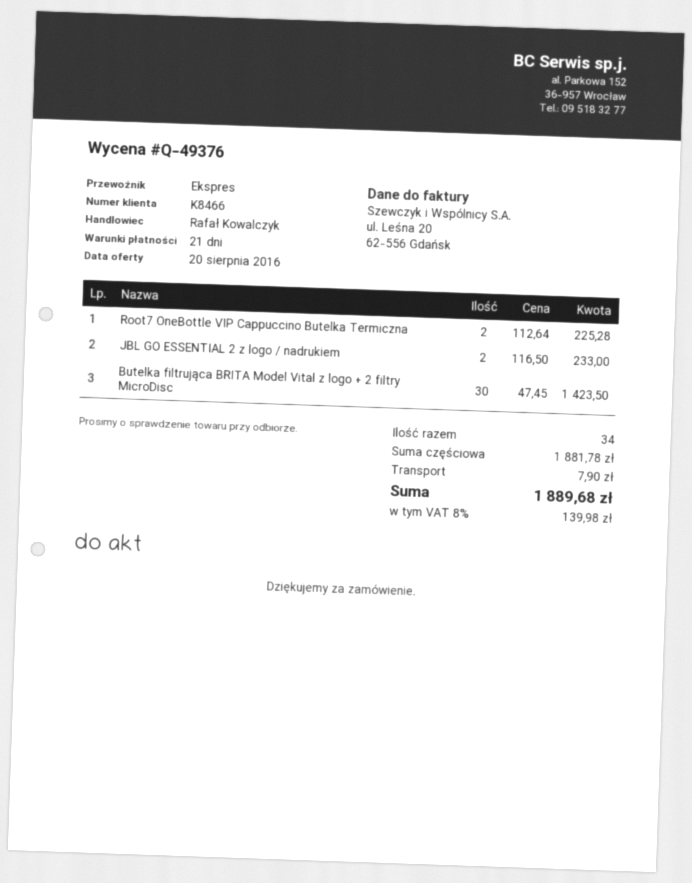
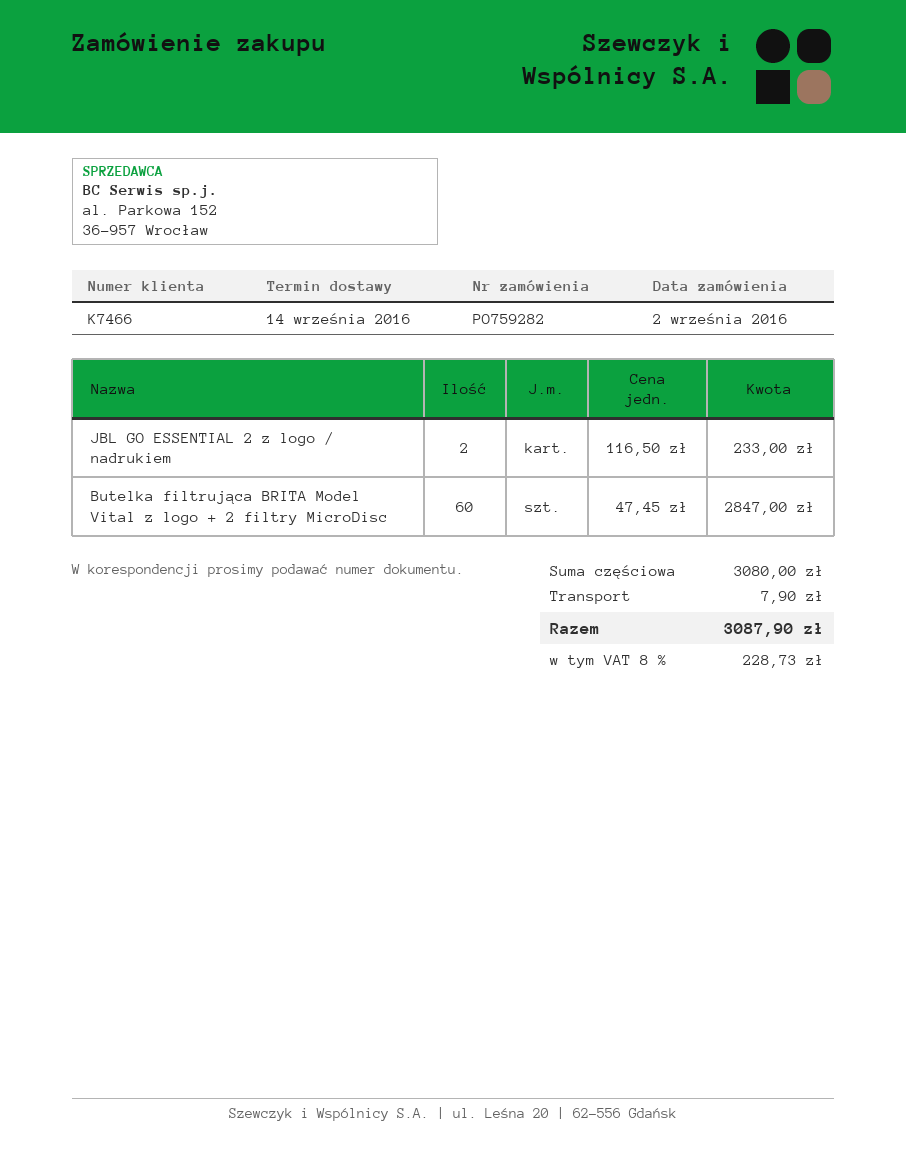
customer number: K8466 -> K7466
Root7 OneBottle VIP Cappuccino Butelka Termiczna: 2 x 112.64 = 225.28 -> none
Butelka filtrująca BRITA Model Vital z logo + 2 filtry MicroDisc: 30 x 47.45 = 1423.50 -> 60 x 47.45 = 2847.00
subtotal: 1881.78 -> 3080.00
tax: 8% = 139.98 -> 8% = 228.73
total: 1889.68 -> 3087.90

